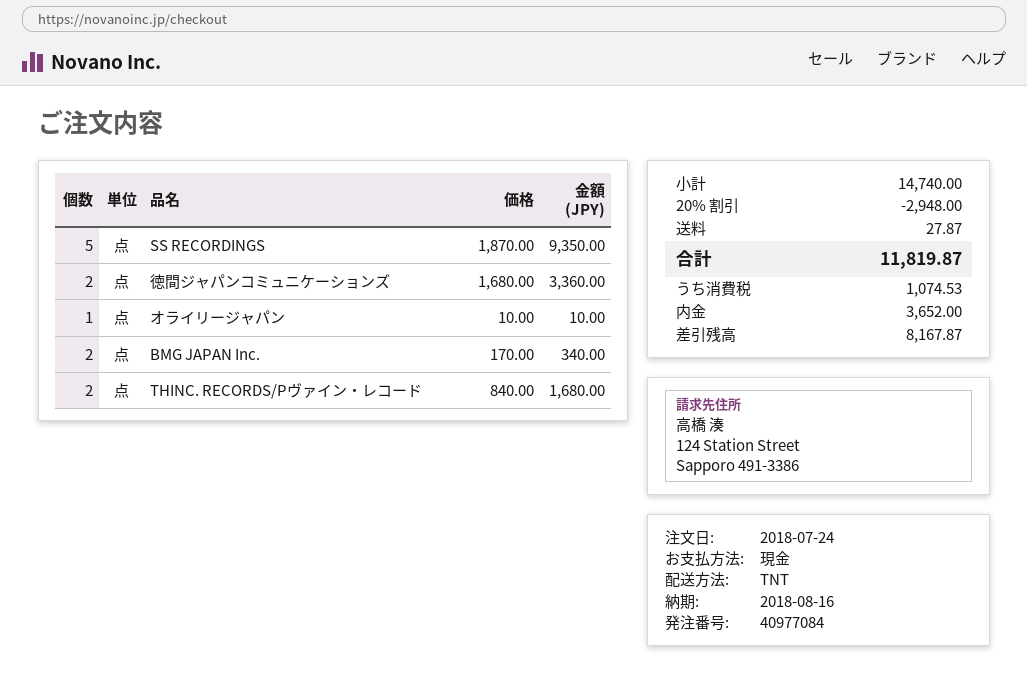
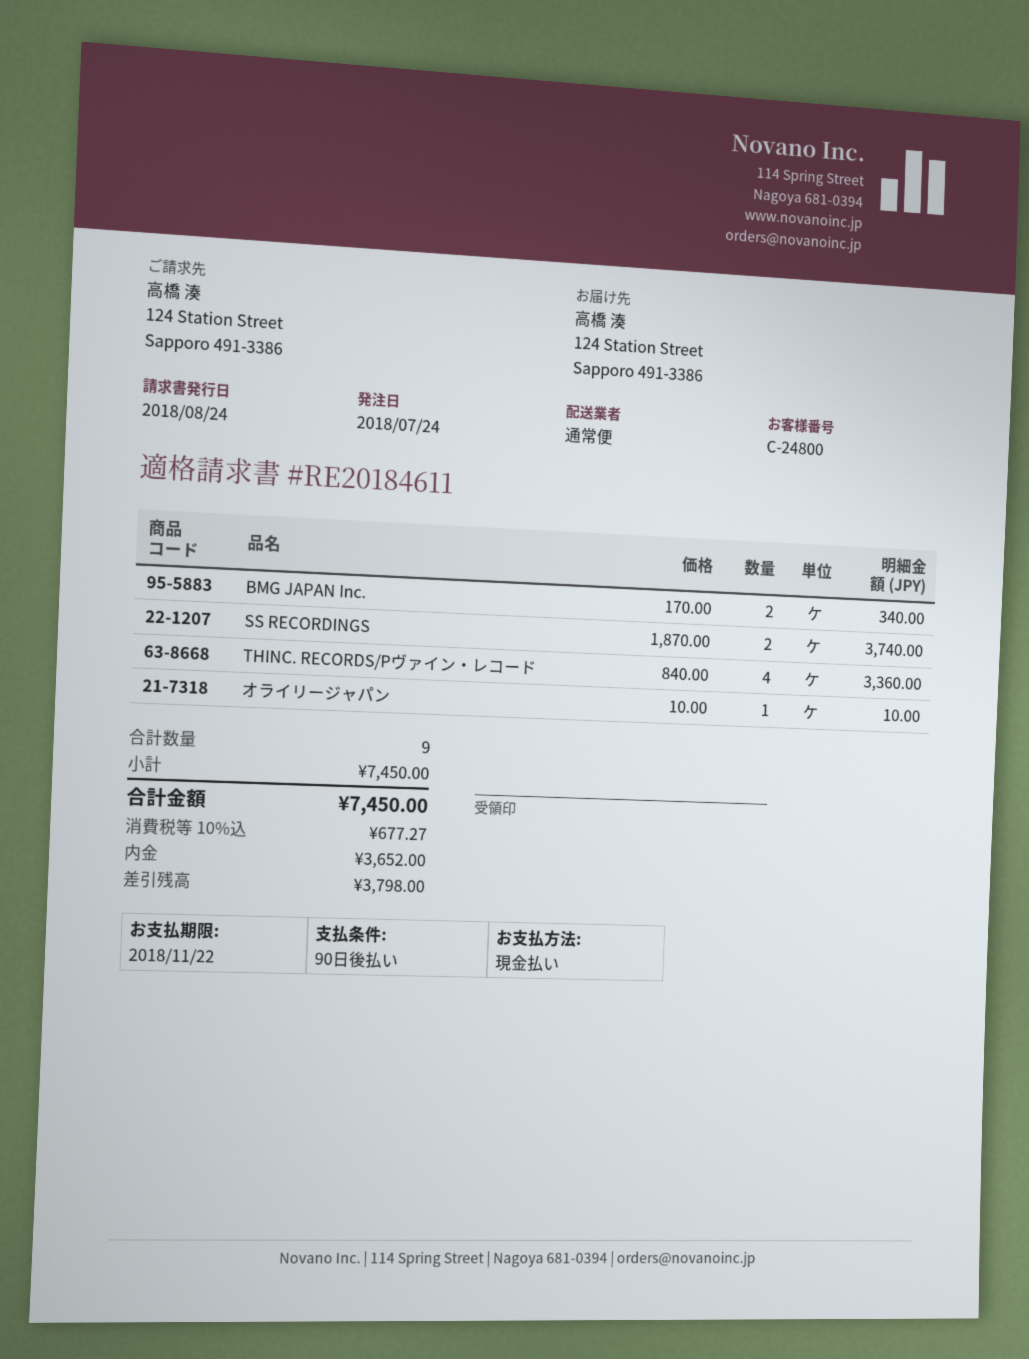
shipping method: TNT -> standard
SS RECORDINGS: 5 x 1870.00 = 9350.00 -> 2 x 1870.00 = 3740.00
徳間ジャパンコミュニケーションズ: 2 x 1680.00 = 3360.00 -> none
THINC. RECORDS/Pヴァイン・レコード: 2 x 840.00 = 1680.00 -> 4 x 840.00 = 3360.00
subtotal: 14740.00 -> 7450.00
discount: 20% = 2948.00 -> none
shipping: 27.87 -> none
tax: 1074.53 -> 677.27
total: 11819.87 -> 7450.00
balance: 8167.87 -> 3798.00

